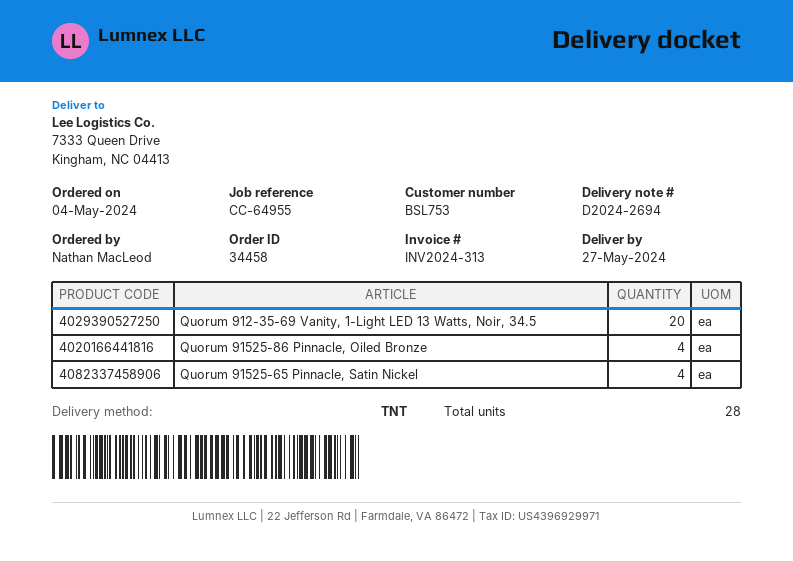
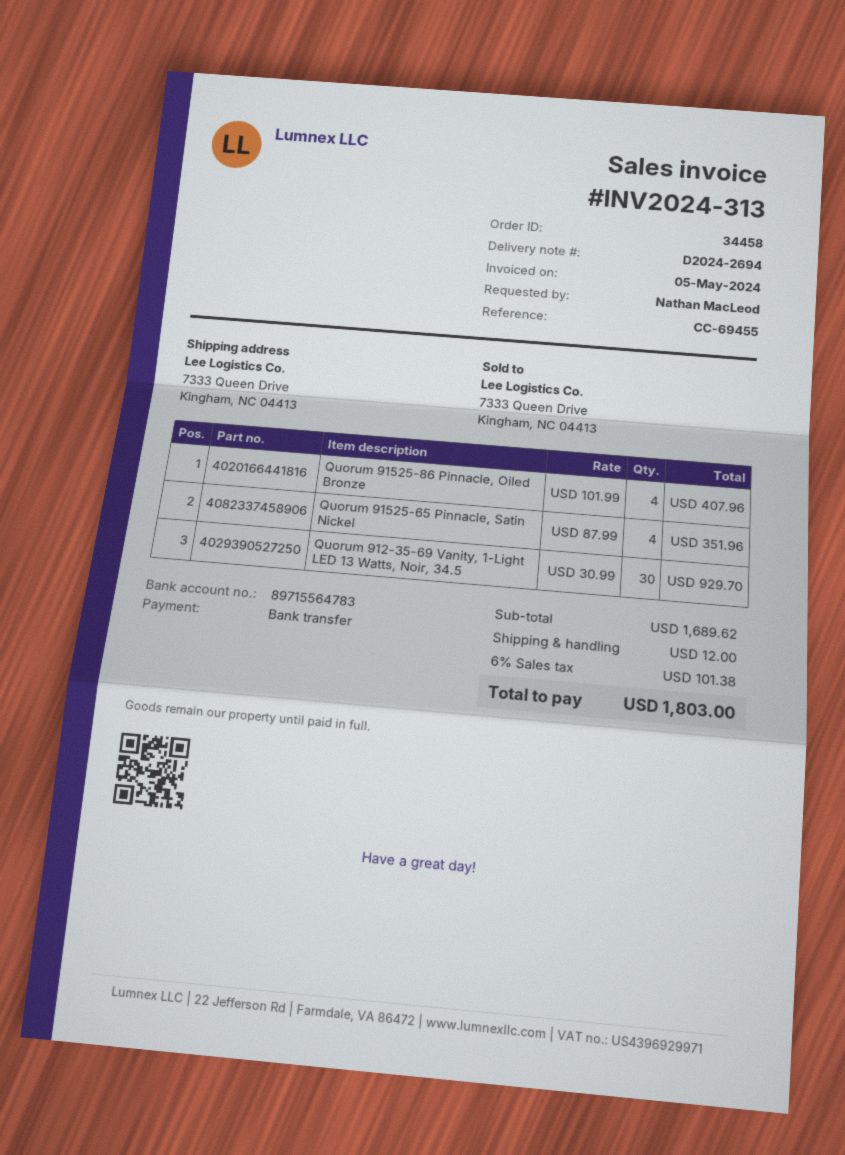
reference: CC-64955 -> CC-69455
Quorum 912-35-69 Vanity, 1-Light LED 13 Watts, Noir, 34.5: 20 -> 30

